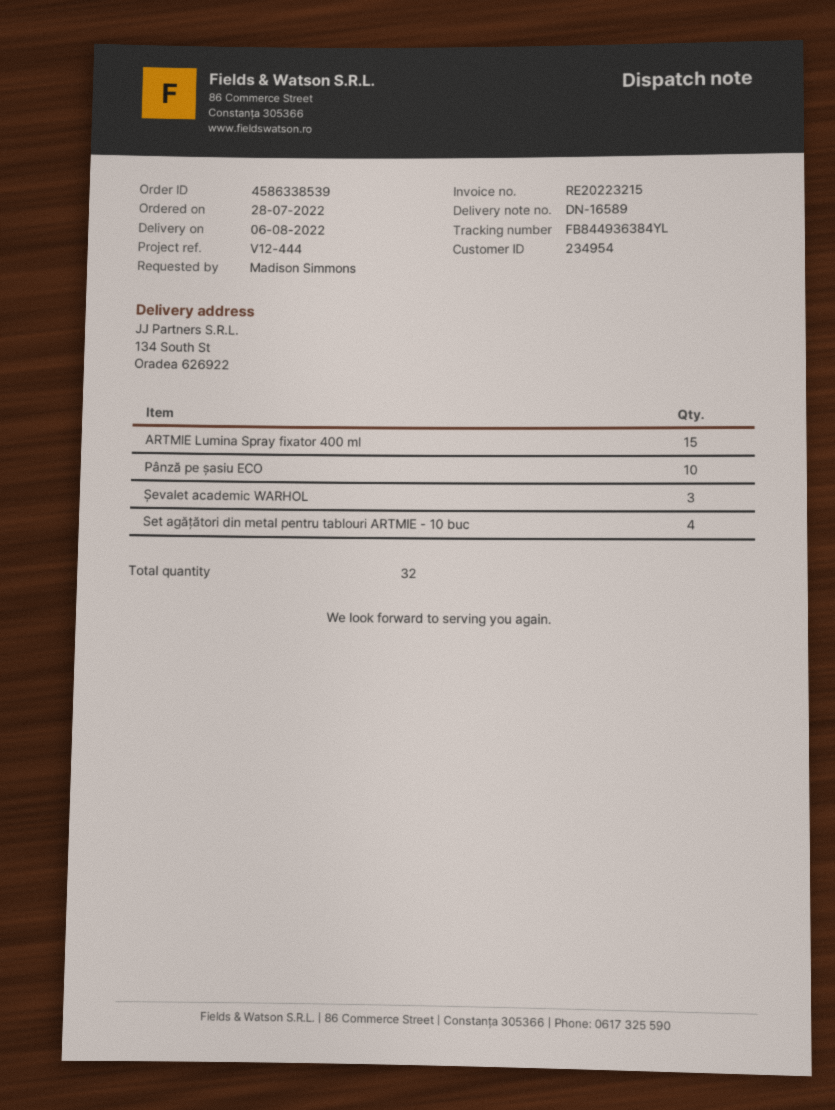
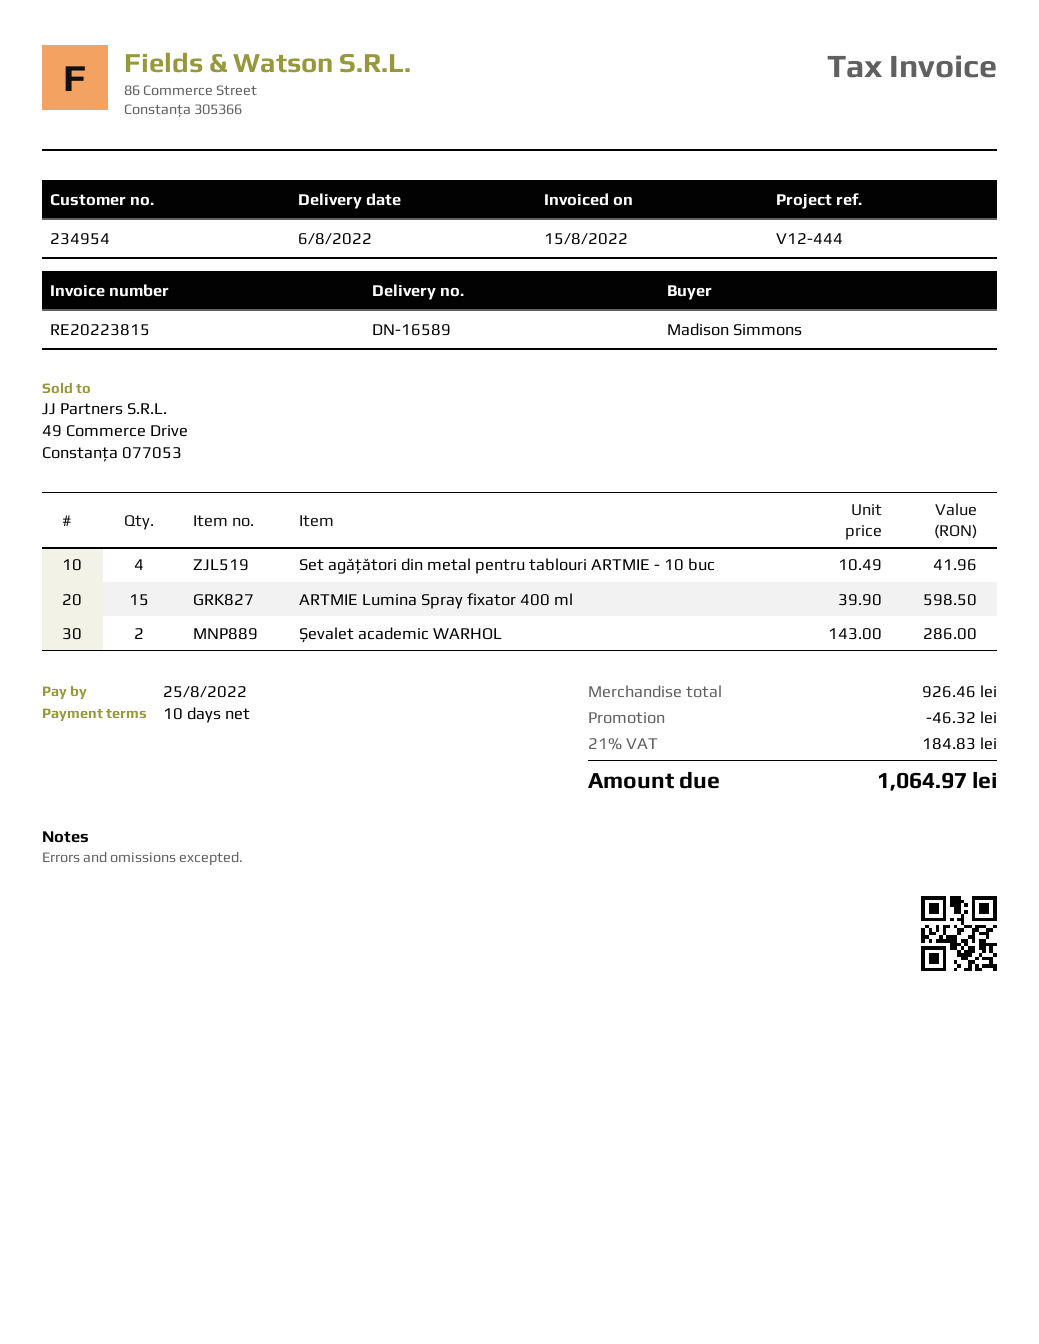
invoice number: RE20223215 -> RE20223815
Pânză pe șasiu ECO: 10 -> none
Șevalet academic WARHOL: 3 -> 2

